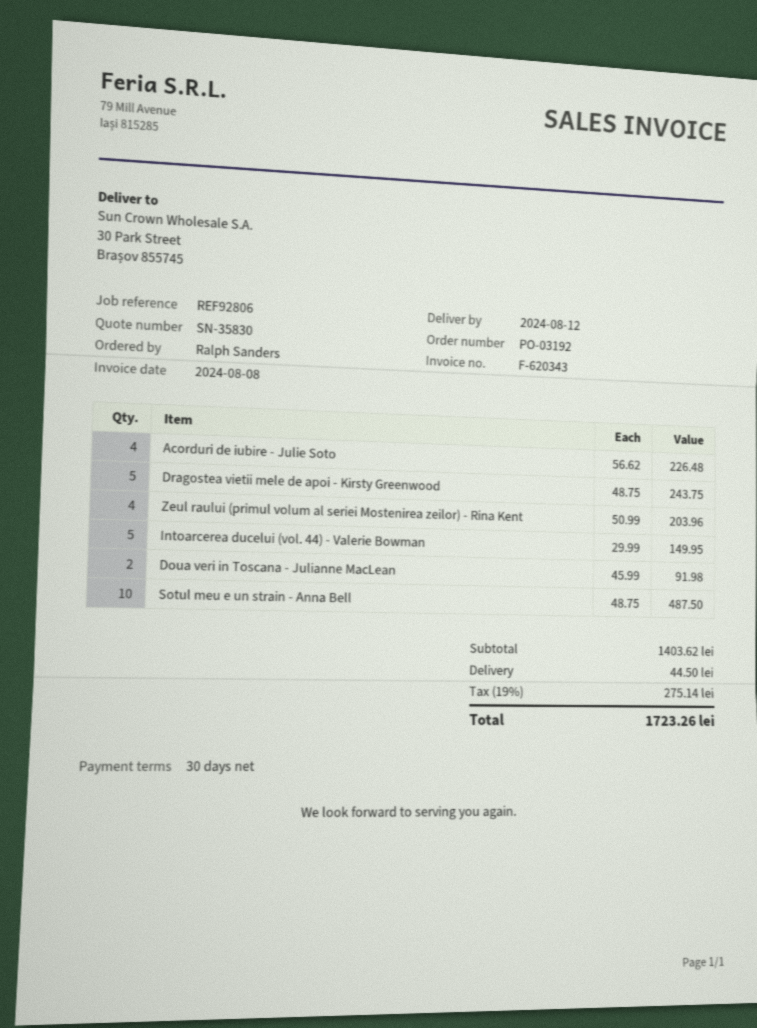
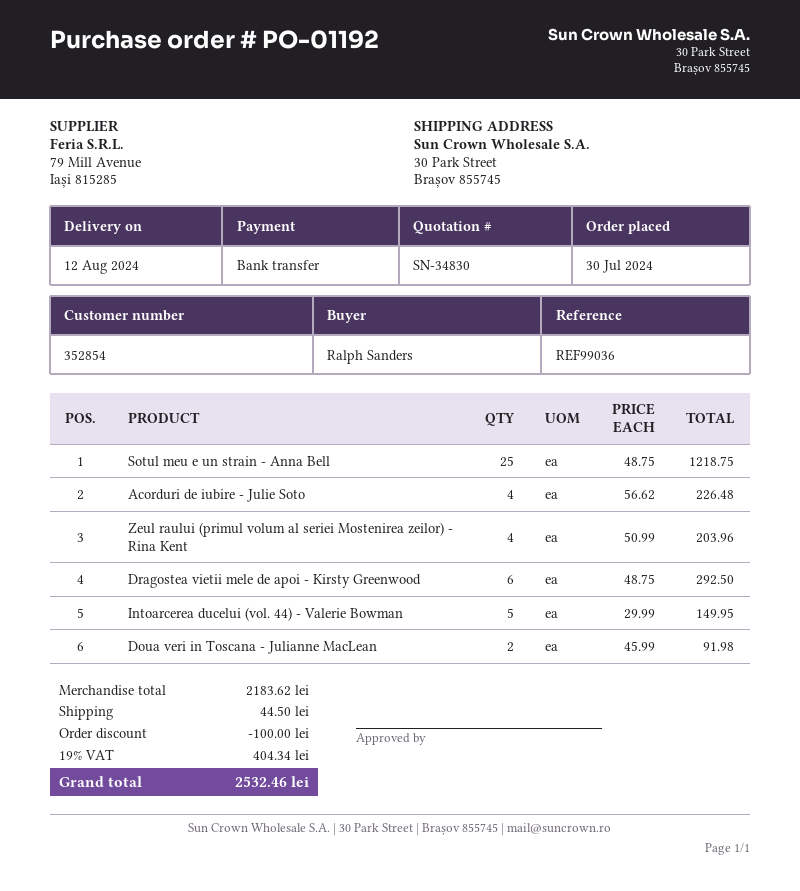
quote number: SN-35830 -> SN-34830
order number: PO-03192 -> PO-01192
reference: REF92806 -> REF99036
Dragostea vietii mele de apoi - Kirsty Greenwood: 5 x 48.75 = 243.75 -> 6 x 48.75 = 292.50
Sotul meu e un strain - Anna Bell: 10 x 48.75 = 487.50 -> 25 x 48.75 = 1218.75
subtotal: 1403.62 -> 2183.62
discount: none -> 100.00
tax: 19% = 275.14 -> 19% = 404.34
total: 1723.26 -> 2532.46

